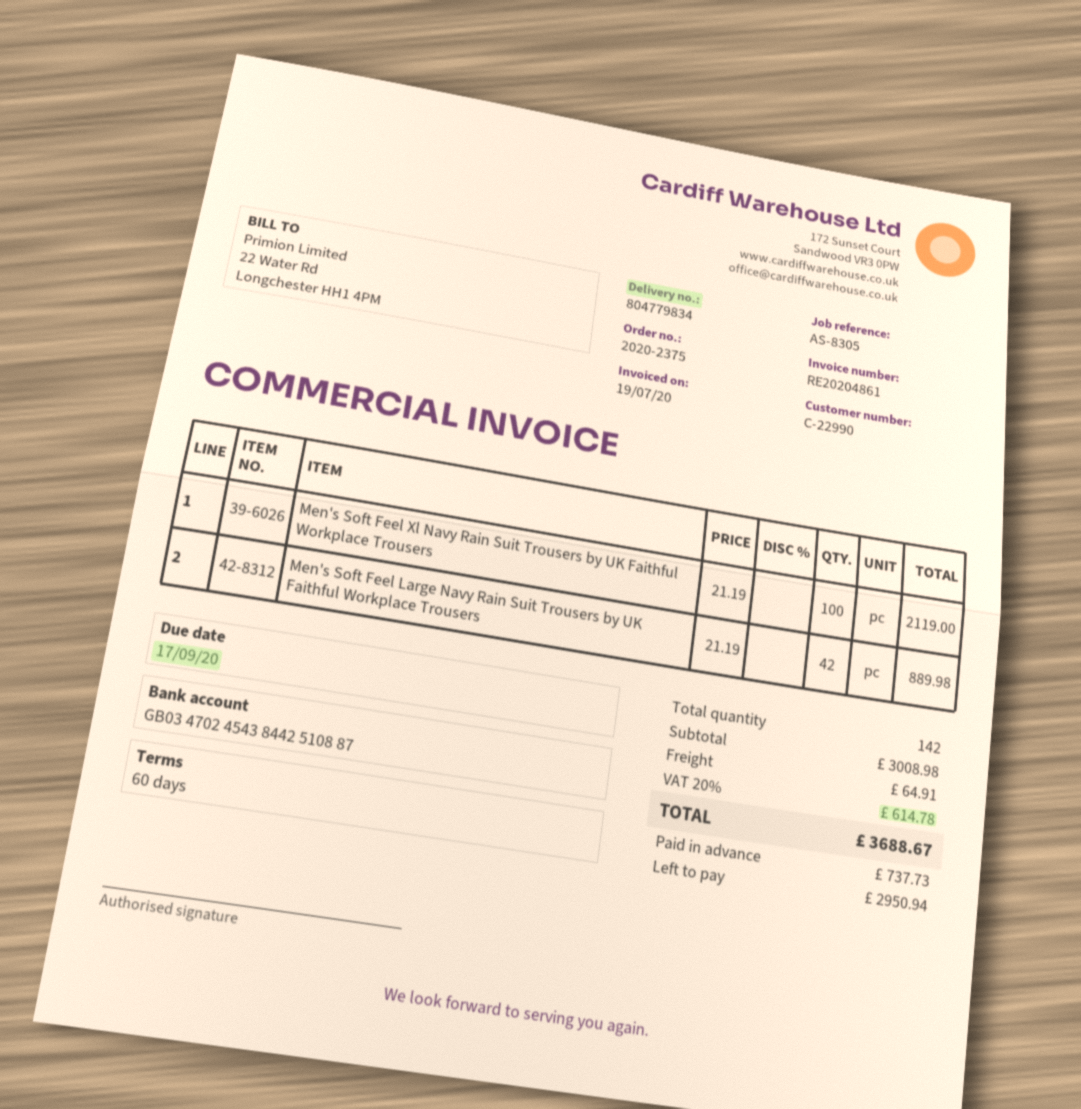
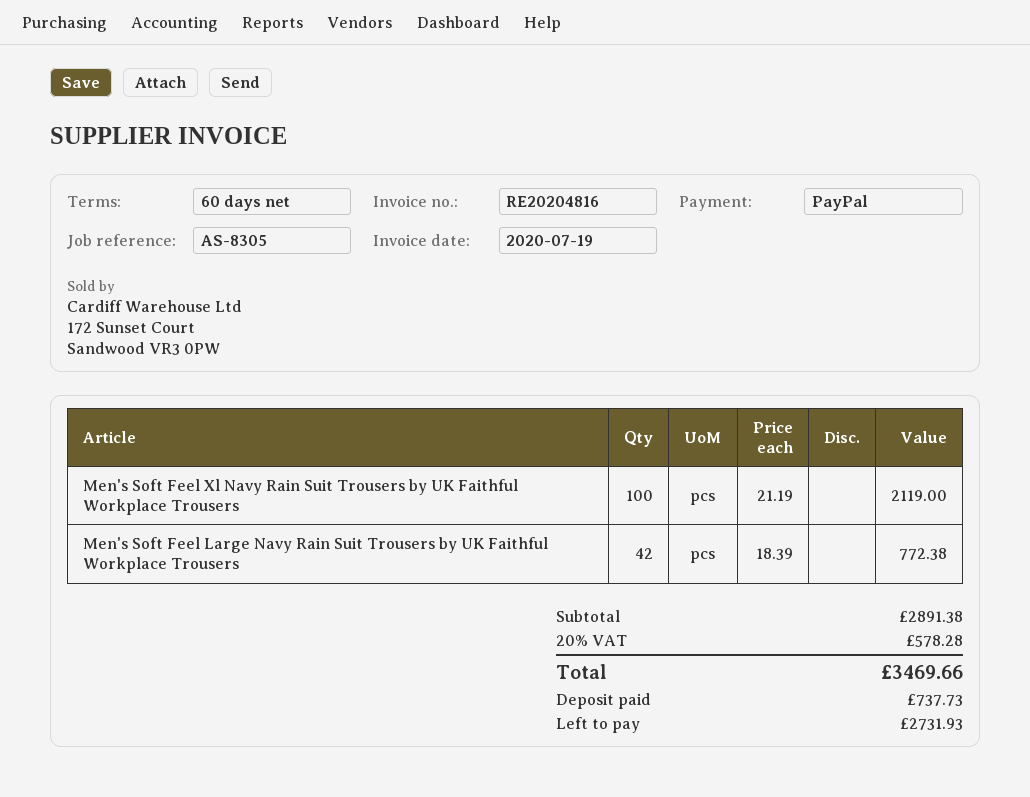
invoice number: RE20204861 -> RE20204816
Men's Soft Feel Large Navy Rain Suit Trousers by UK Faithful Workplace Trousers: 42 x 21.19 = 889.98 -> 42 x 18.39 = 772.38
subtotal: 3008.98 -> 2891.38
shipping: 64.91 -> none
tax: 20% = 614.78 -> 20% = 578.28
total: 3688.67 -> 3469.66
balance: 2950.94 -> 2731.93

